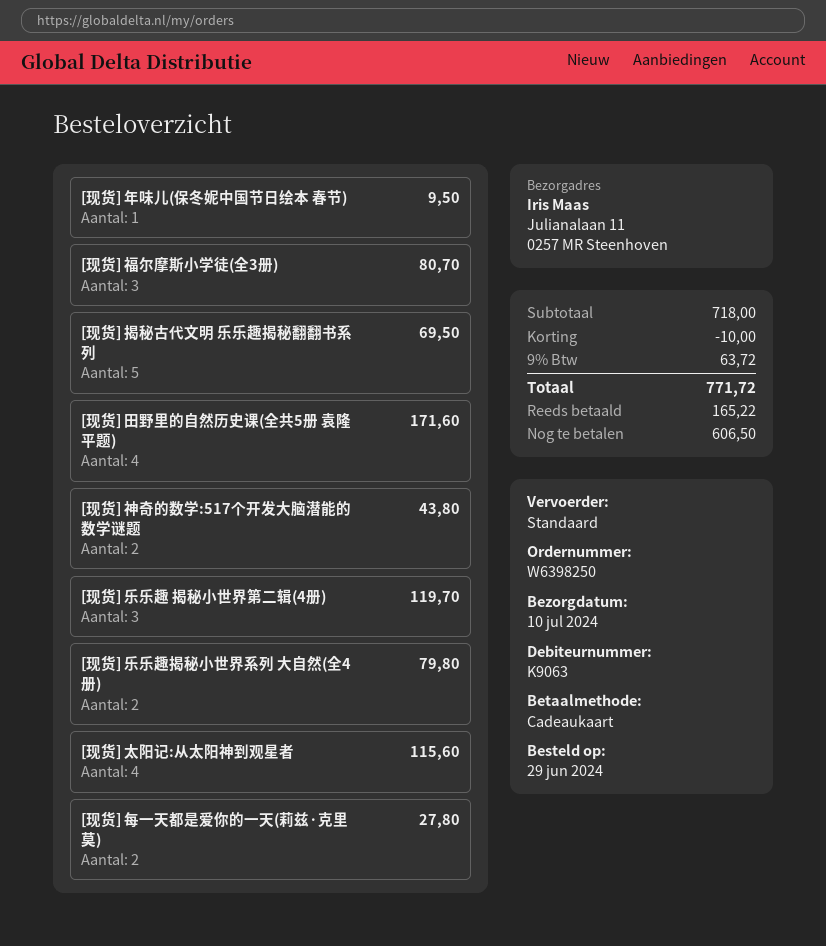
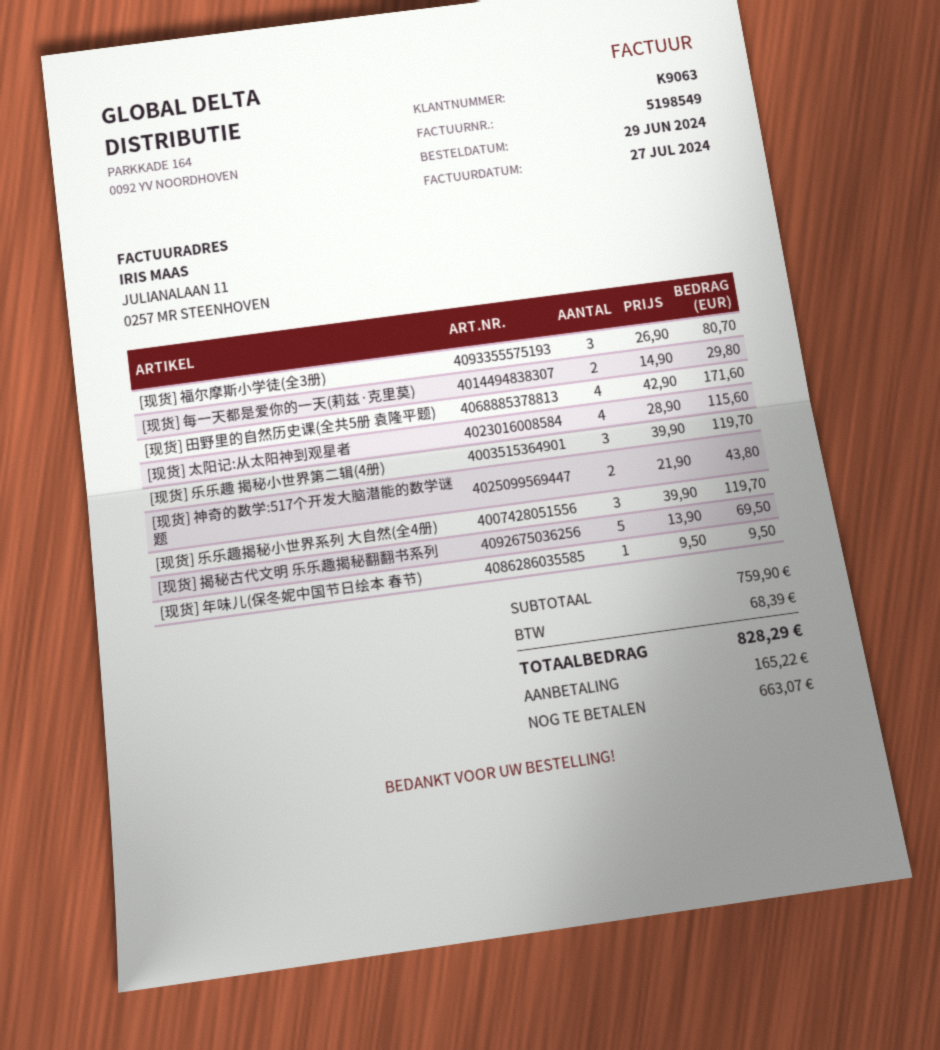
[现货] 乐乐趣揭秘小世界系列 大自然(全4册): 2 for 79.80 -> 3 for 119.70
[现货] 每一天都是爱你的一天(莉兹·克里莫): 2 for 27.80 -> 2 for 29.80
subtotal: 718.00 -> 759.90
discount: 10.00 -> none
tax: 63.72 -> 68.39
total: 771.72 -> 828.29
balance: 606.50 -> 663.07

